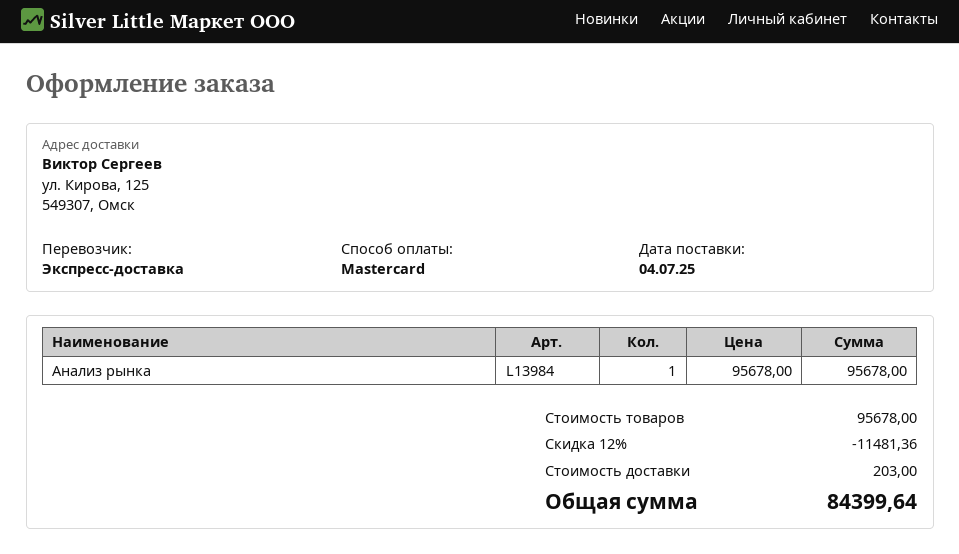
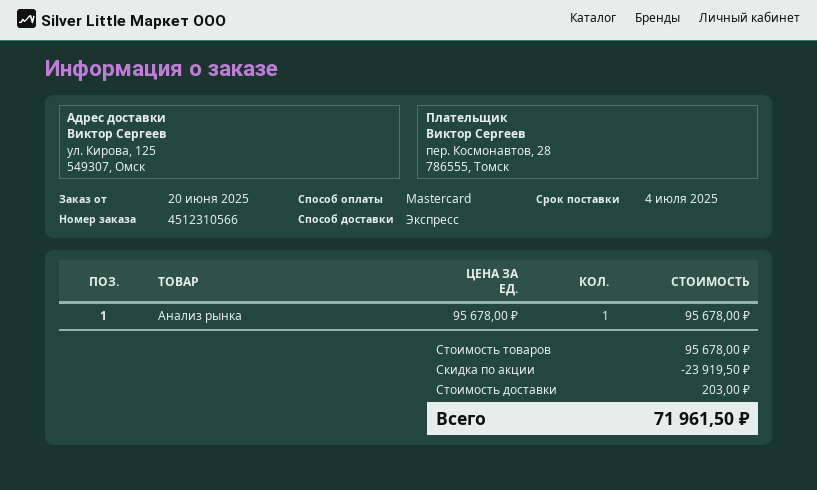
discount: 11481.36 -> 23919.50
total: 84399.64 -> 71961.50

